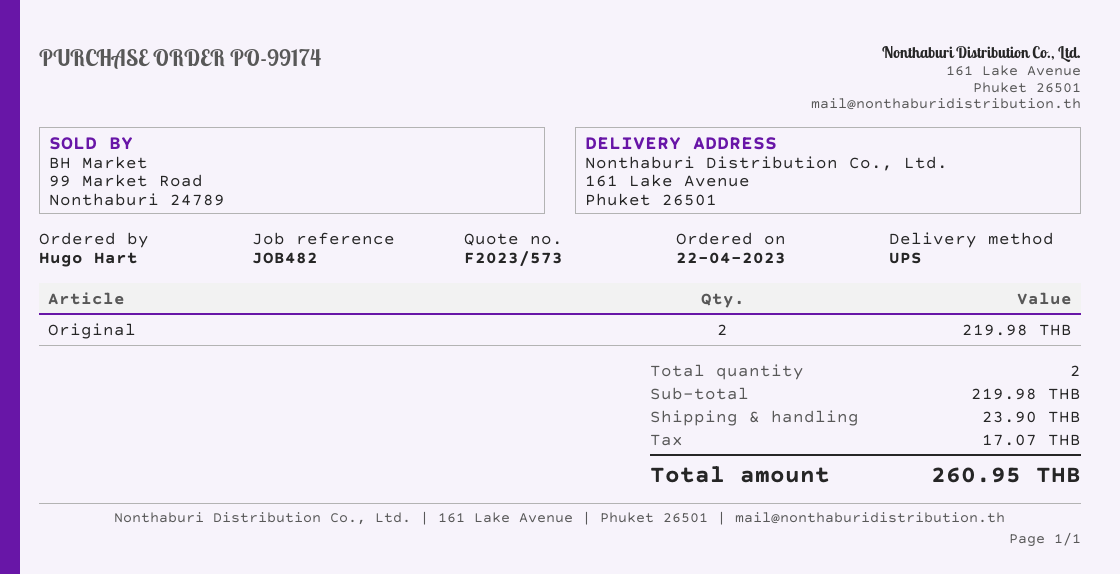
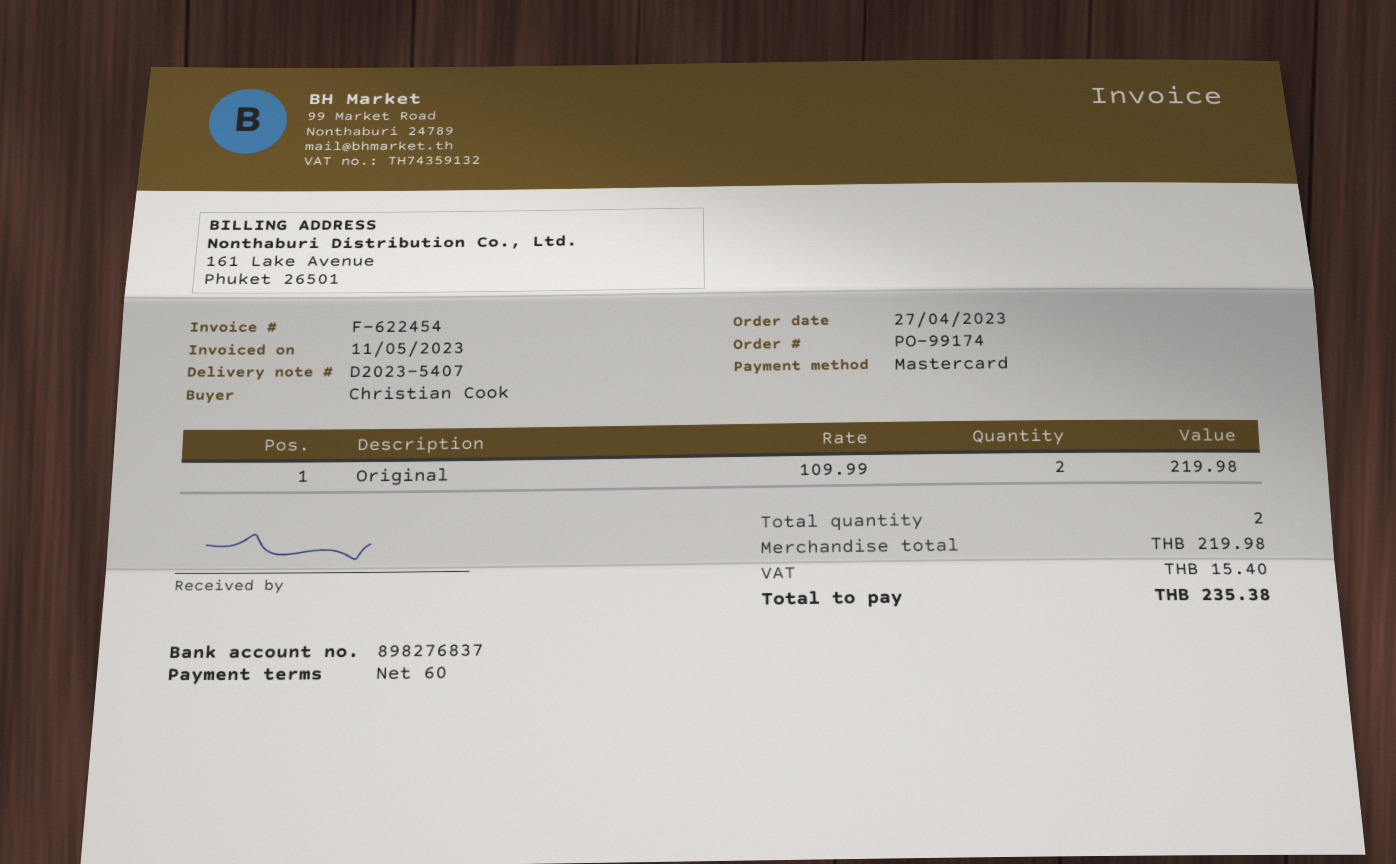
order date: 2023-04-22 -> 2023-04-27
ordered by: Hugo Hart -> Christian Cook
shipping: 23.90 -> none
tax: 17.07 -> 15.40
total: 260.95 -> 235.38

